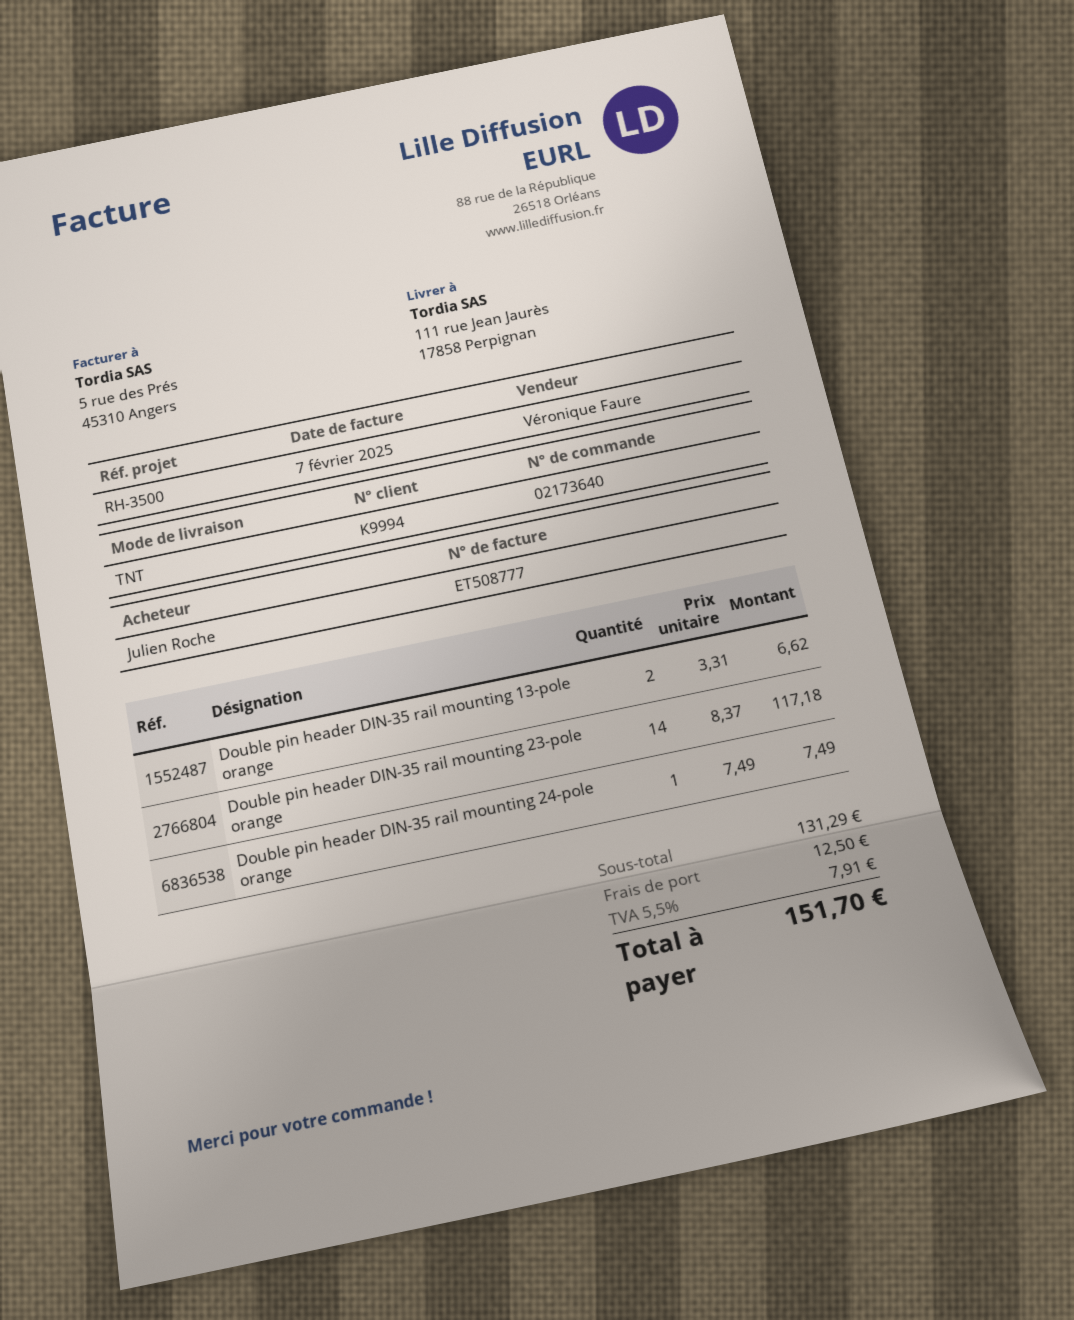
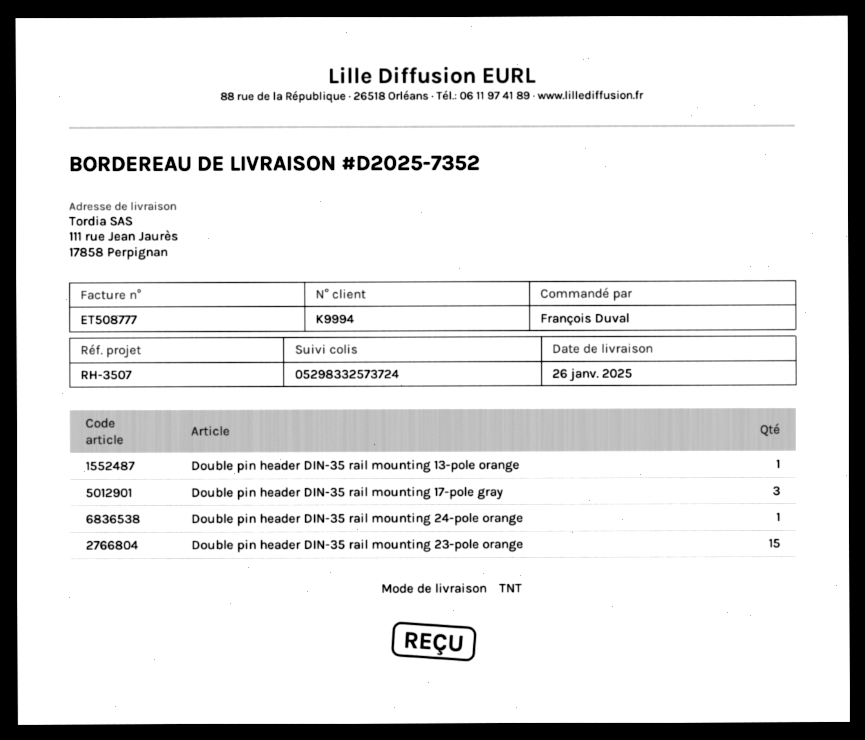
reference: RH-3500 -> RH-3507
ordered by: Julien Roche -> François Duval
Double pin header DIN-35 rail mounting 13-pole orange: 2 -> 1
Double pin header DIN-35 rail mounting 23-pole orange: 14 -> 15
Double pin header DIN-35 rail mounting 17-pole gray: none -> 3

